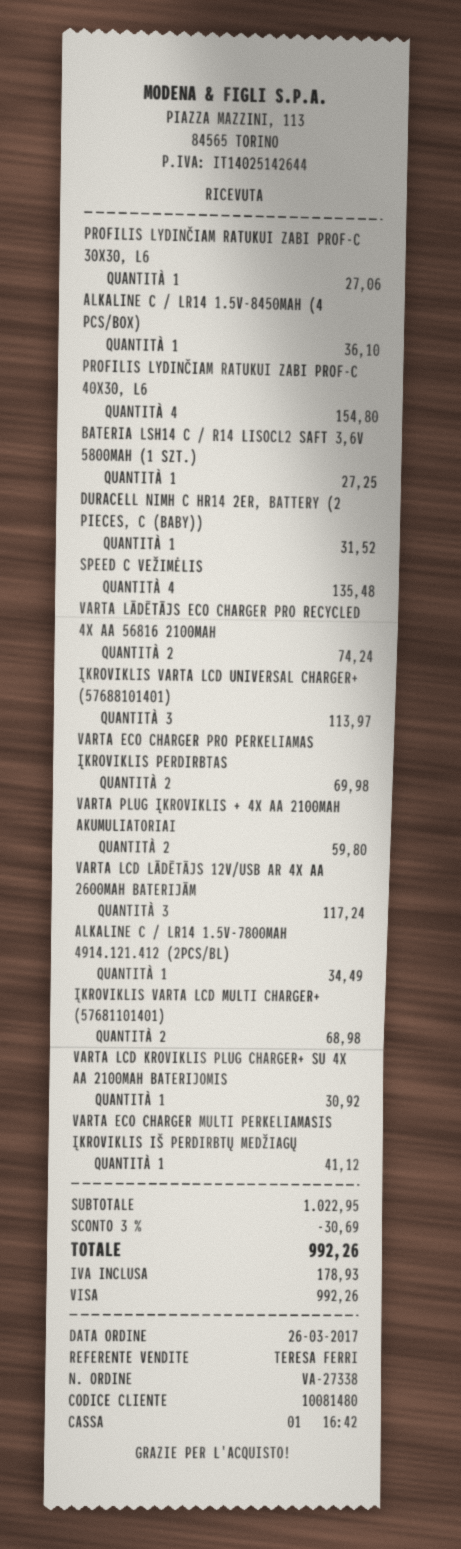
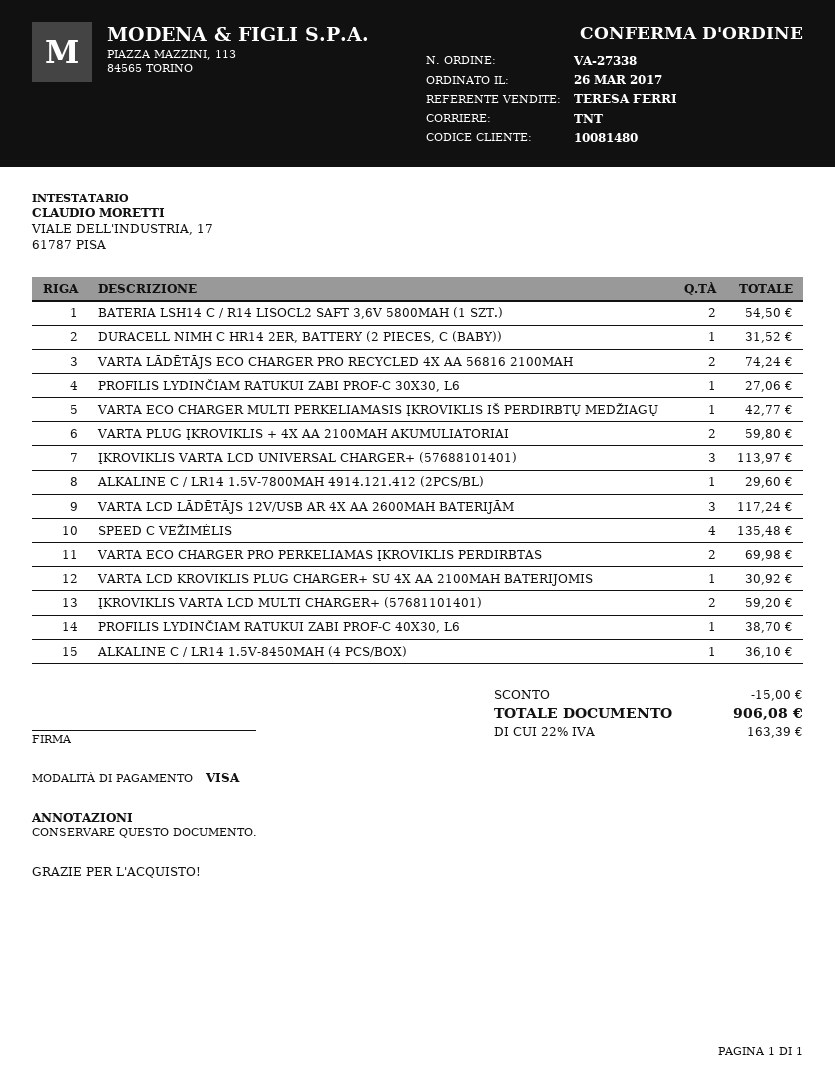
PROFILIS LYDINČIAM RATUKUI ZABI PROF-C 40X30, L6: 4 for 154.80 -> 1 for 38.70
BATERIA LSH14 C / R14 LISOCL2 SAFT 3,6V 5800MAH (1 SZT.): 1 for 27.25 -> 2 for 54.50
ALKALINE C / LR14 1.5V-7800MAH 4914.121.412 (2PCS/BL): 1 for 34.49 -> 1 for 29.60
ĮKROVIKLIS VARTA LCD MULTI CHARGER+ (57681101401): 2 for 68.98 -> 2 for 59.20
VARTA ECO CHARGER MULTI PERKELIAMASIS ĮKROVIKLIS IŠ PERDIRBTŲ MEDŽIAGŲ: 1 for 41.12 -> 1 for 42.77
discount: 30.69 -> 15.00
tax: 178.93 -> 163.39
total: 992.26 -> 906.08

